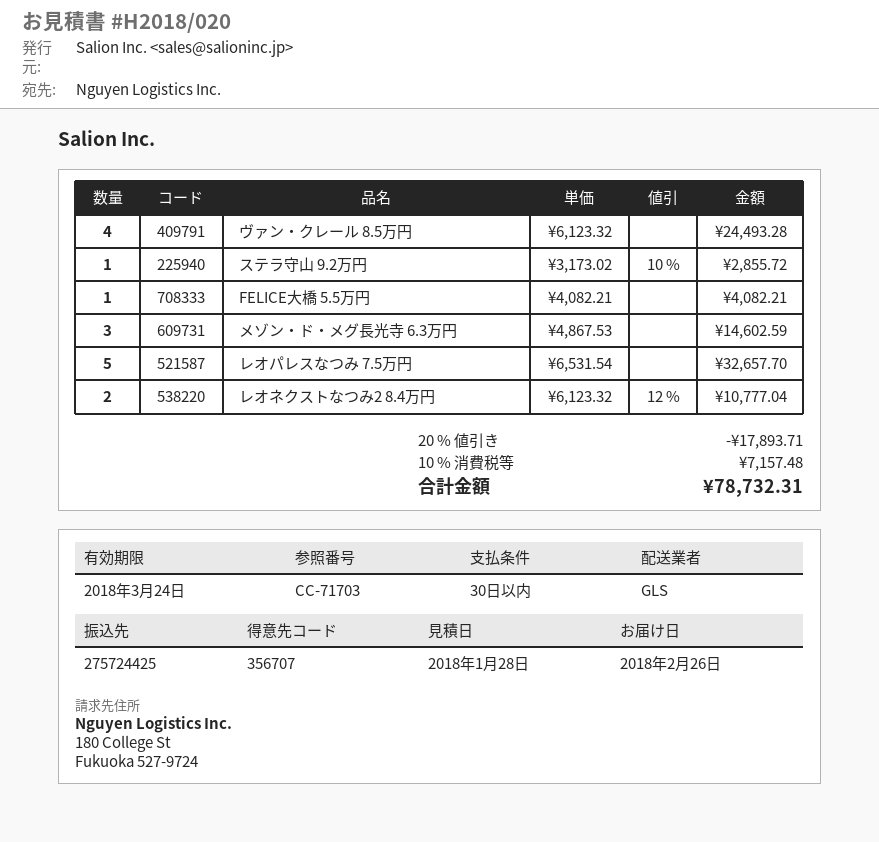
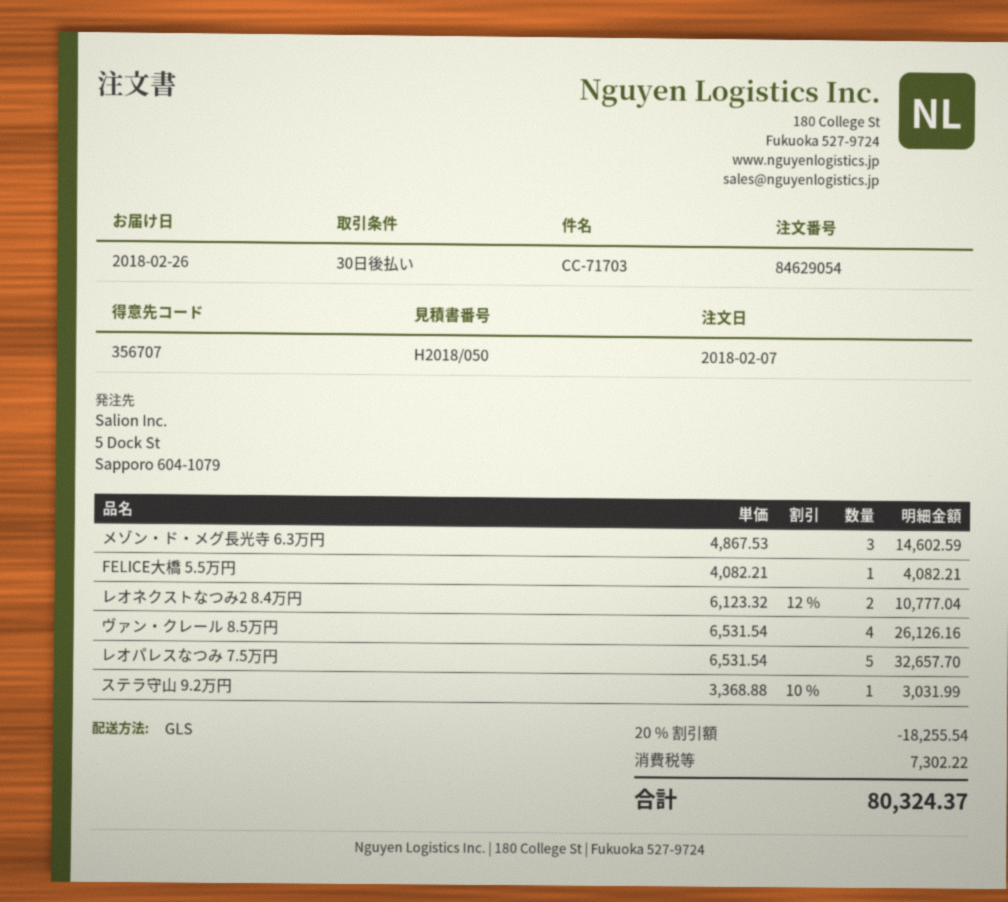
quote number: H2018/020 -> H2018/050
ヴァン・クレール 8.5万円: 4 x 6123.32 = 24493.28 -> 4 x 6531.54 = 26126.16
ステラ守山 9.2万円: 1 x 3173.02 - 10% = 2855.72 -> 1 x 3368.88 - 10% = 3031.99
discount: 20% = 17893.71 -> 20% = 18255.54
tax: 7157.48 -> 7302.22
total: 78732.31 -> 80324.37

